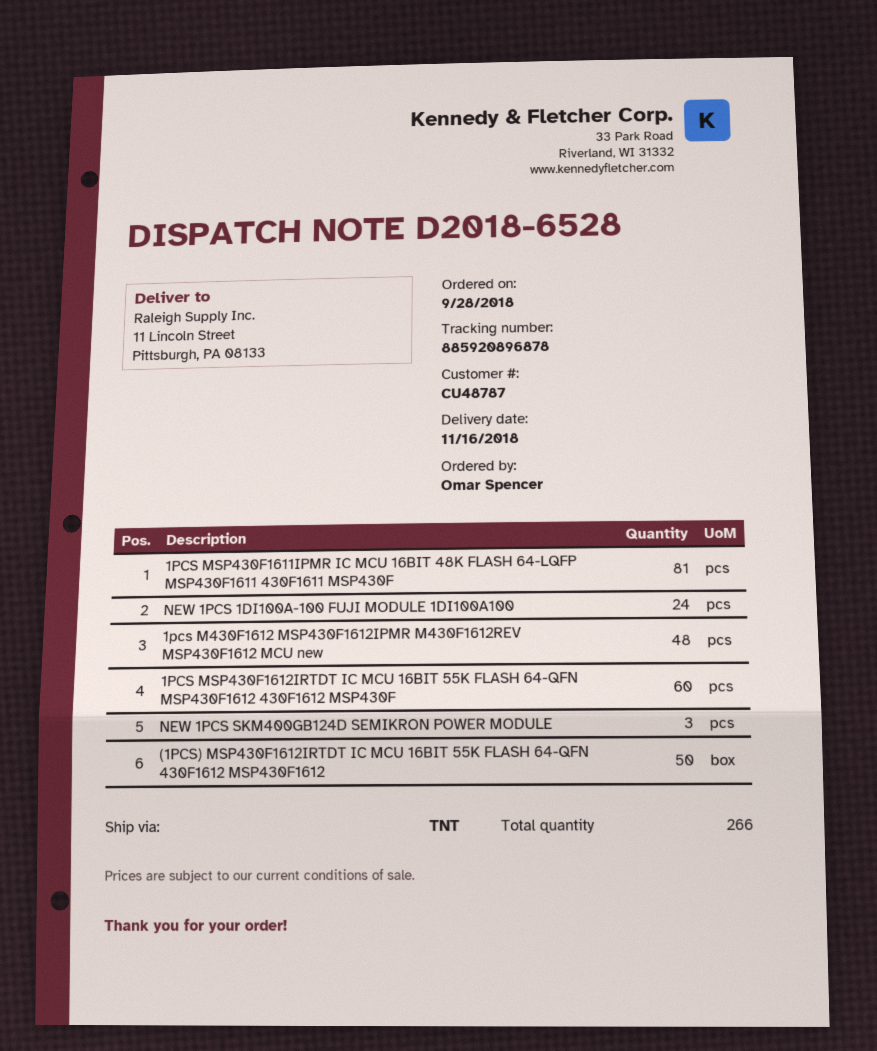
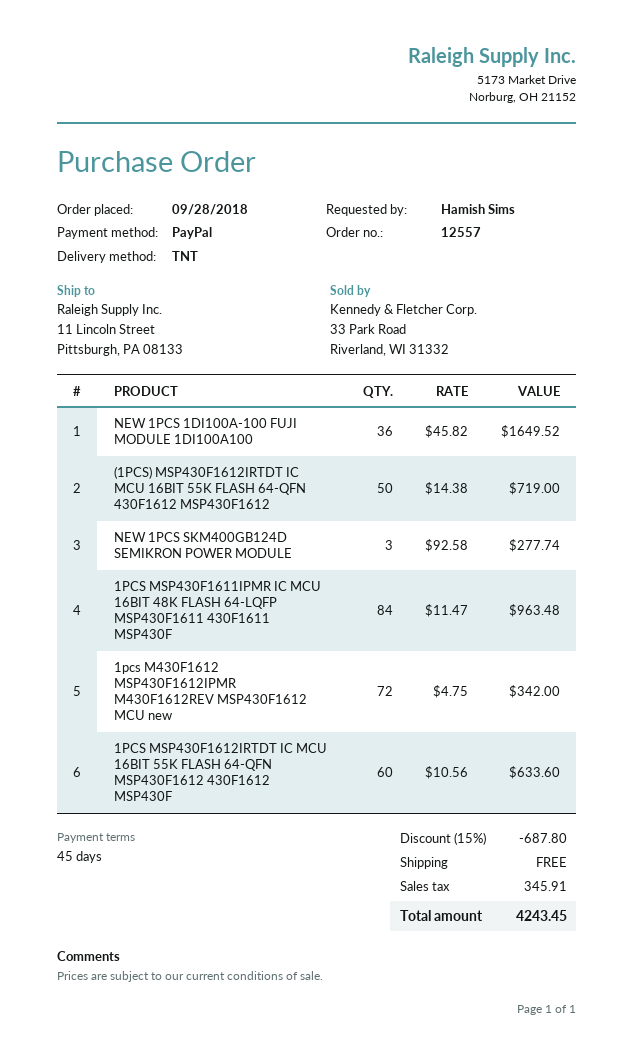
ordered by: Omar Spencer -> Hamish Sims
1PCS MSP430F1611IPMR IC MCU 16BIT 48K FLASH 64-LQFP MSP430F1611 430F1611 MSP430F: 81 -> 84
NEW 1PCS 1DI100A-100 FUJI MODULE 1DI100A100: 24 -> 36
1pcs M430F1612 MSP430F1612IPMR M430F1612REV MSP430F1612 MCU new: 48 -> 72

